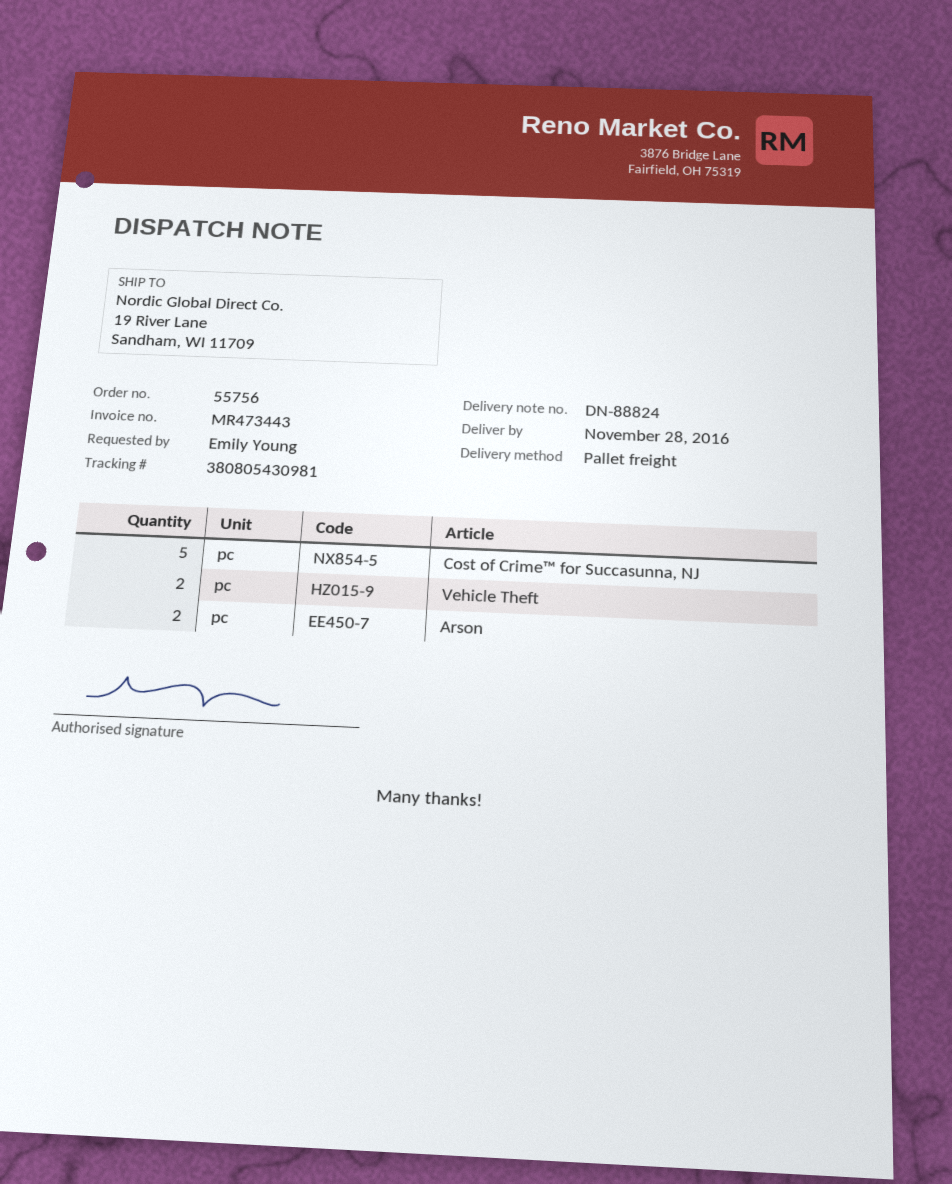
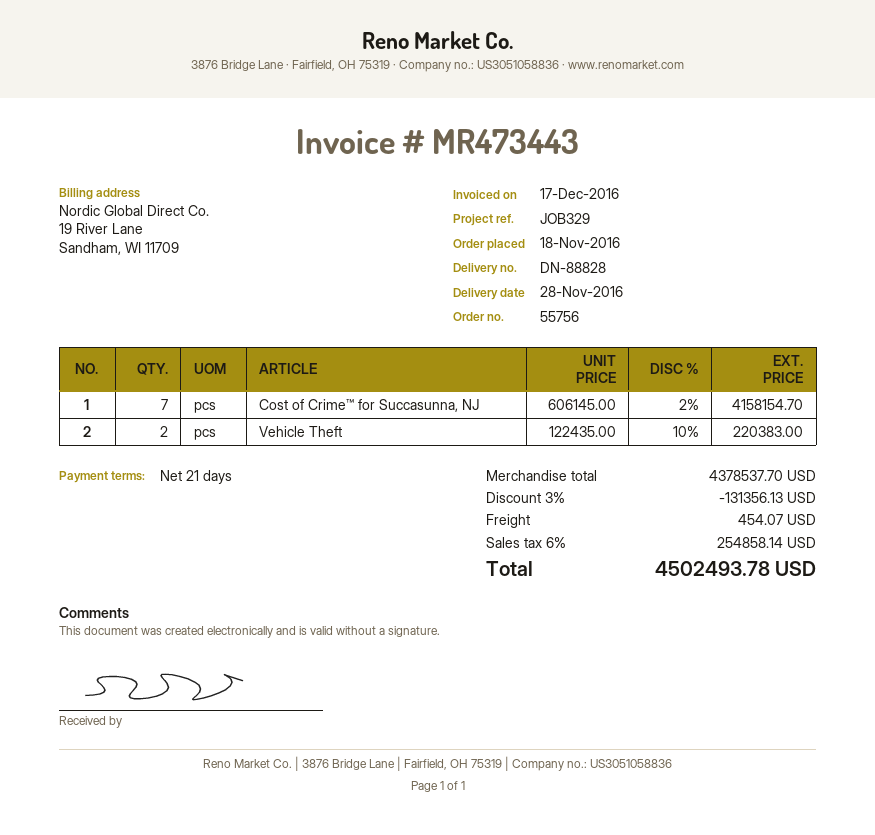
delivery note number: DN-88824 -> DN-88828
Cost of Crime™ for Succasunna, NJ: 5 -> 7
Arson: 2 -> none

